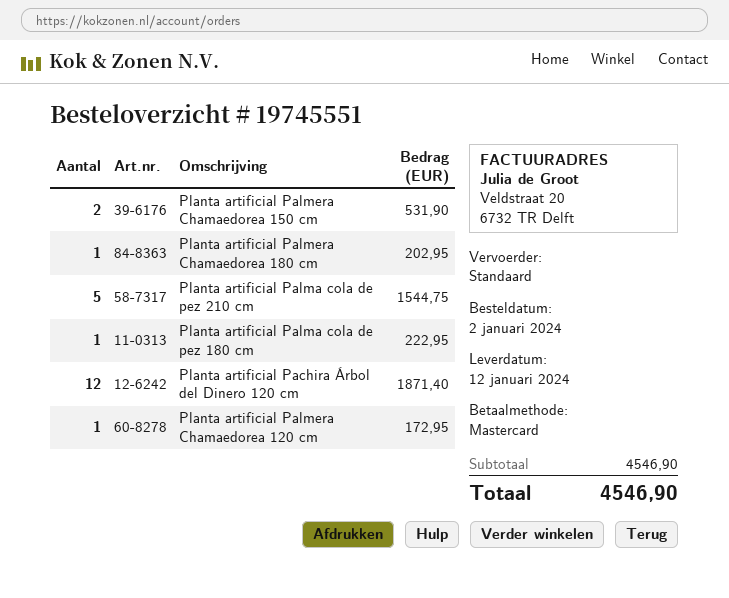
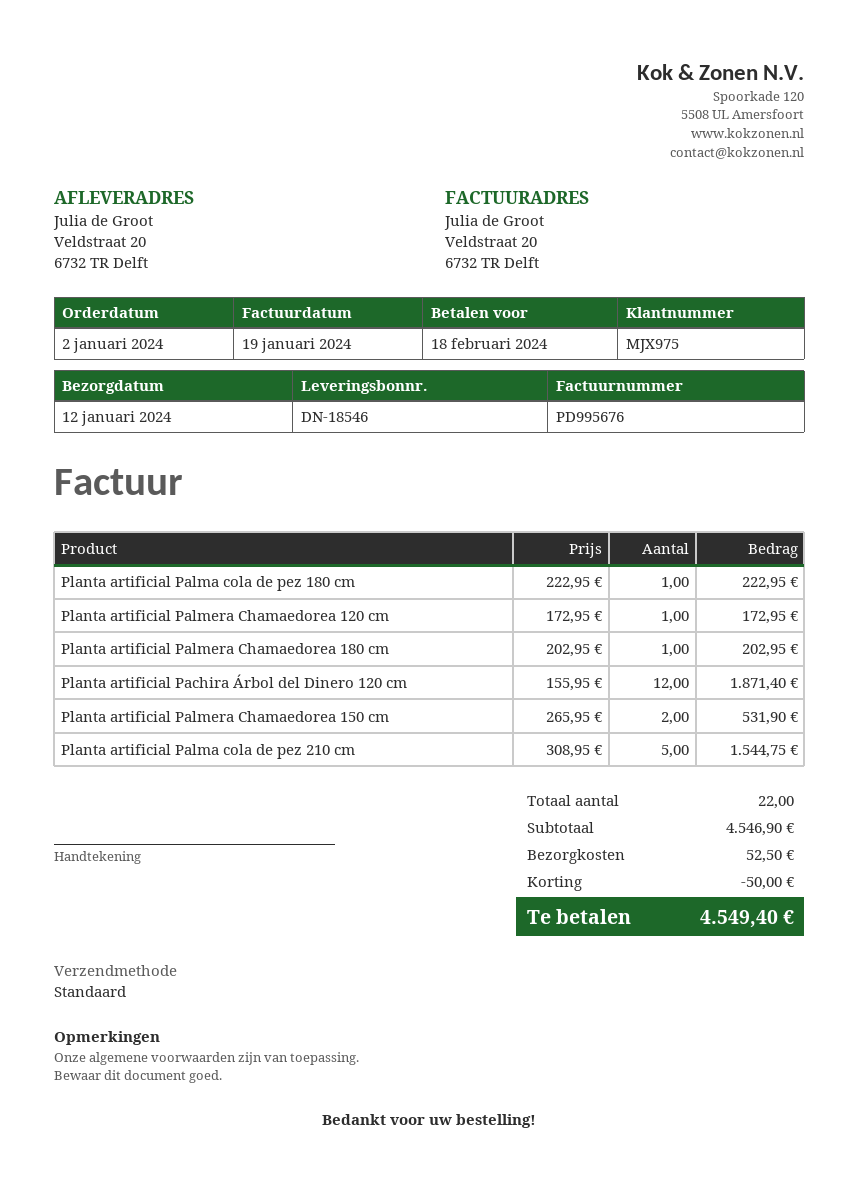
discount: none -> 50.00
shipping: none -> 52.50
total: 4546.90 -> 4549.40

